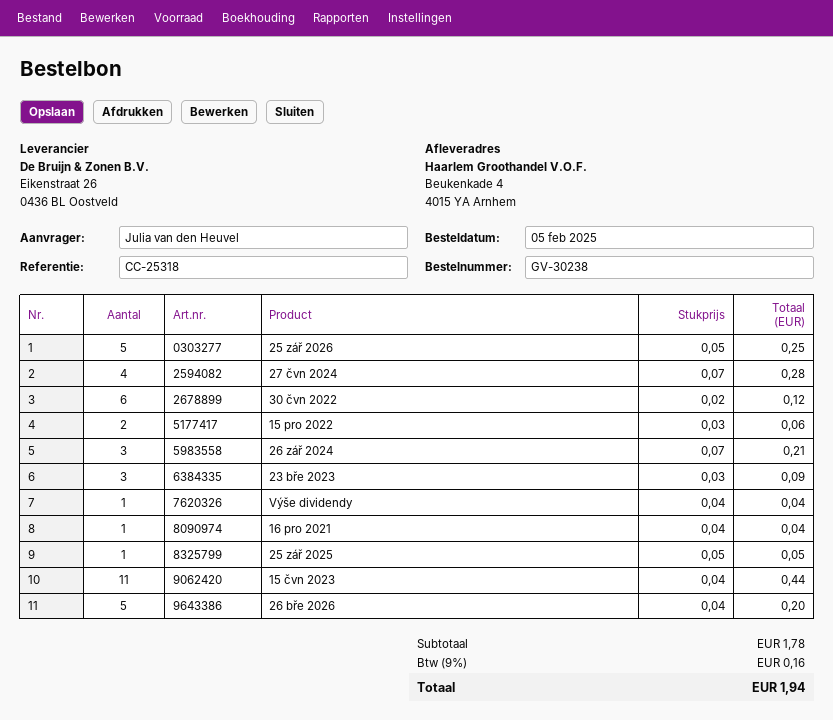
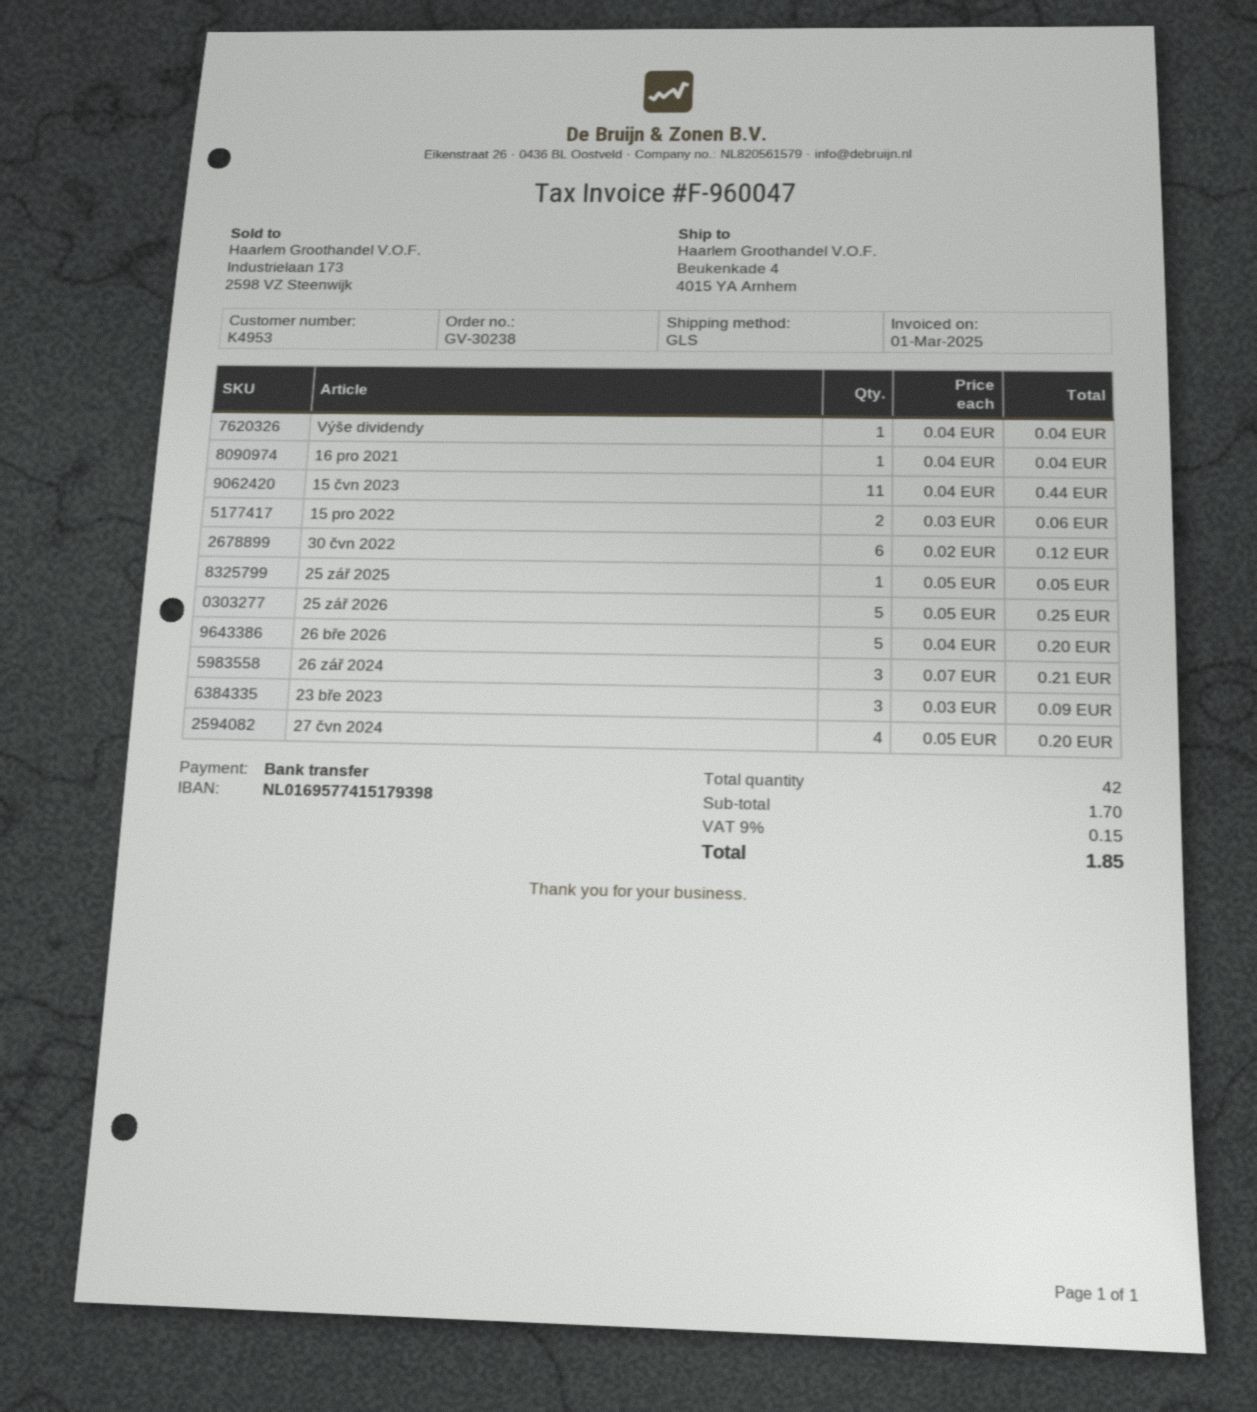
27 čvn 2024: 4 x 0.07 = 0.28 -> 4 x 0.05 = 0.20
subtotal: 1.78 -> 1.70
tax: 9% = 0.16 -> 9% = 0.15
total: 1.94 -> 1.85

